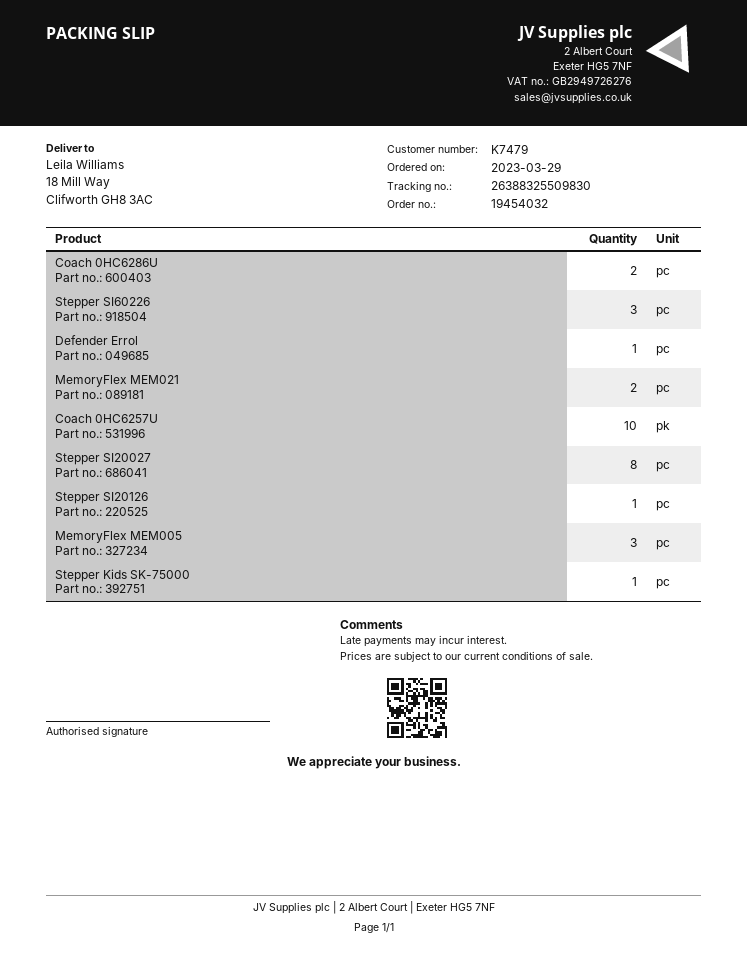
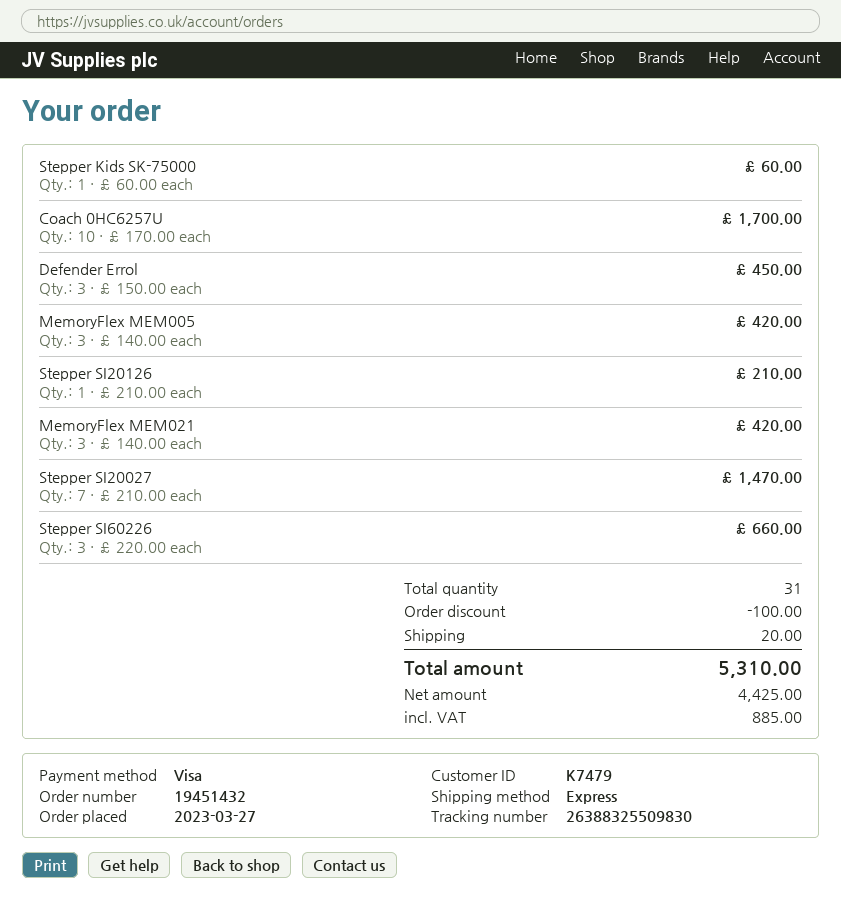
order number: 19454032 -> 19451432
order date: 2023-03-29 -> 2023-03-27
Coach 0HC6286U: 2 -> none
Defender Errol: 1 -> 3
MemoryFlex MEM021: 2 -> 3
Stepper SI20027: 8 -> 7

